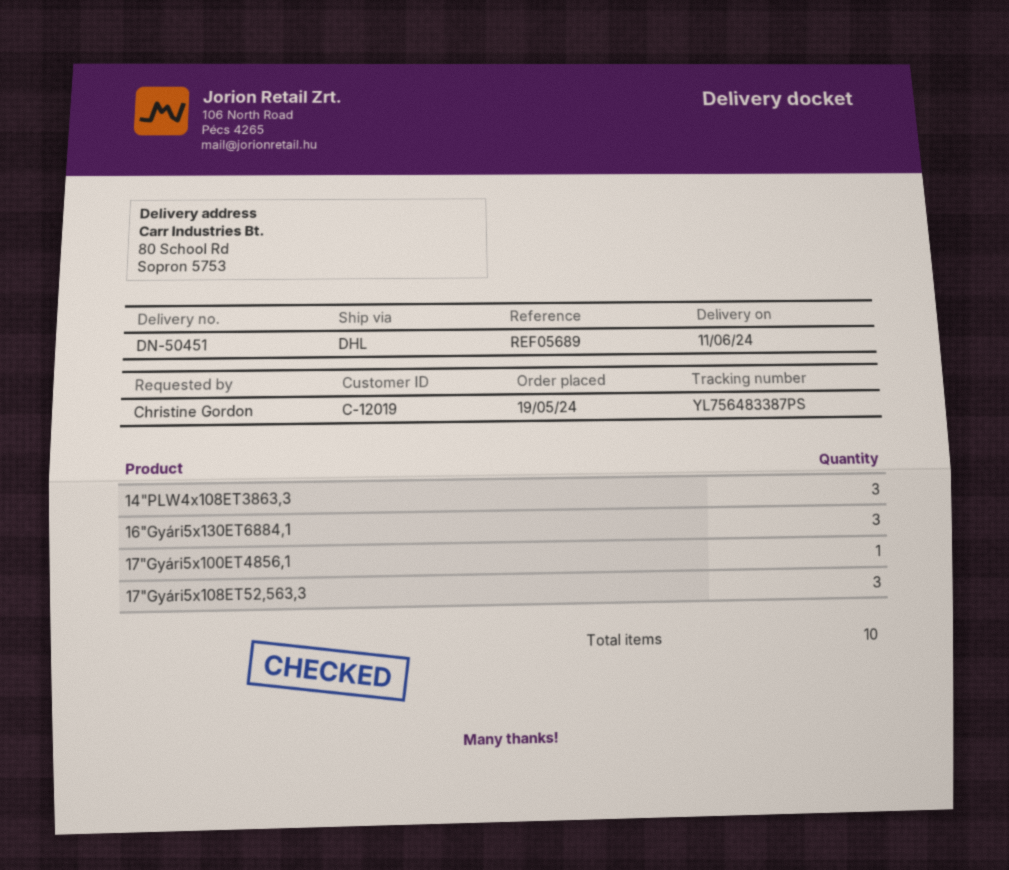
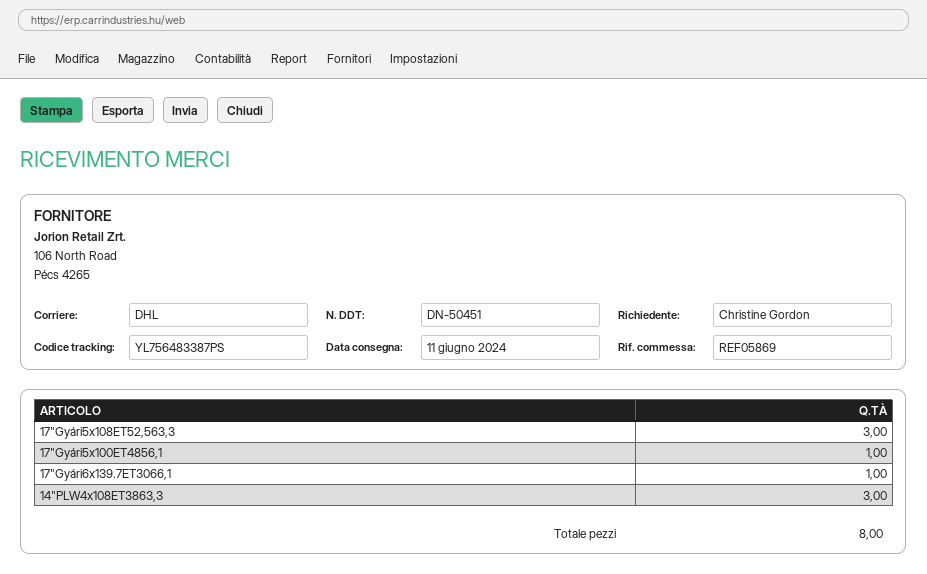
reference: REF05689 -> REF05869
16"Gyári5x130ET6884,1: 3 -> none
17"Gyári6x139.7ET3066,1: none -> 1
total quantity: 10 -> 8

